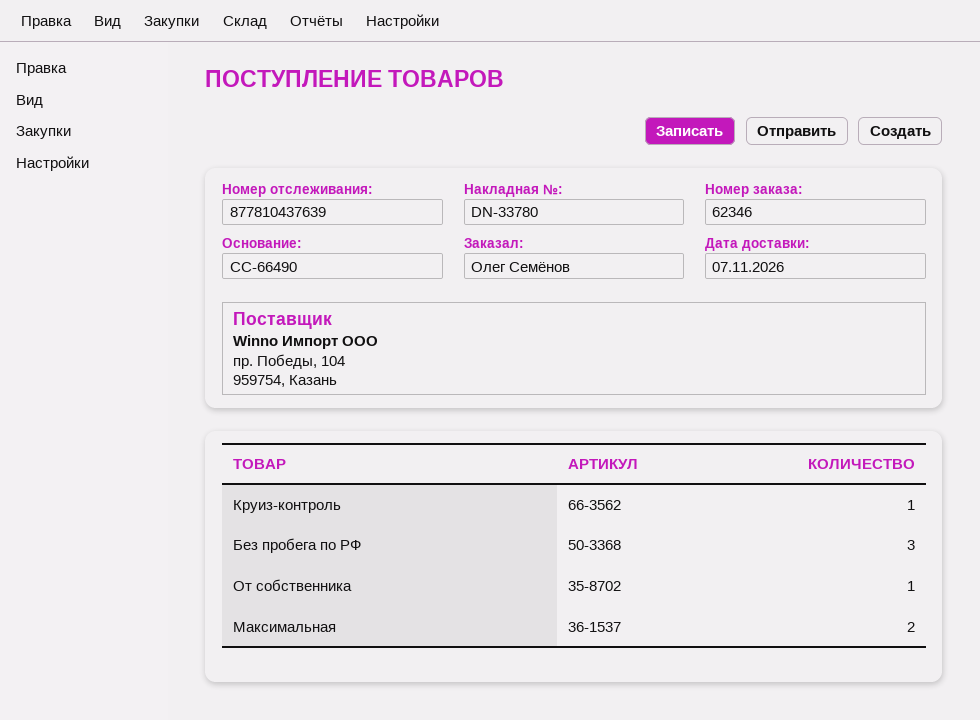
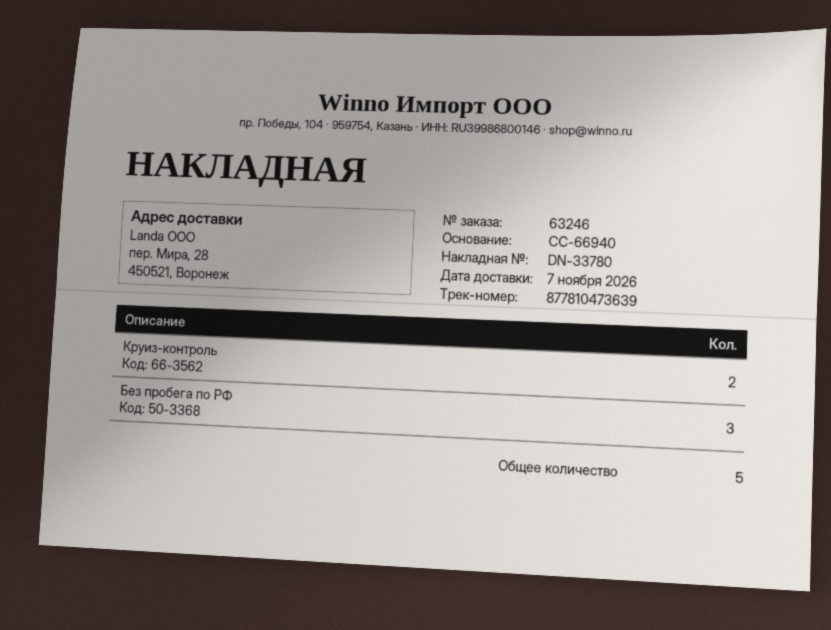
order number: 62346 -> 63246
reference: CC-66490 -> CC-66940
tracking number: 877810437639 -> 877810473639
Круиз-контроль: 1 -> 2
От собственника: 1 -> none
Максимальная: 2 -> none

